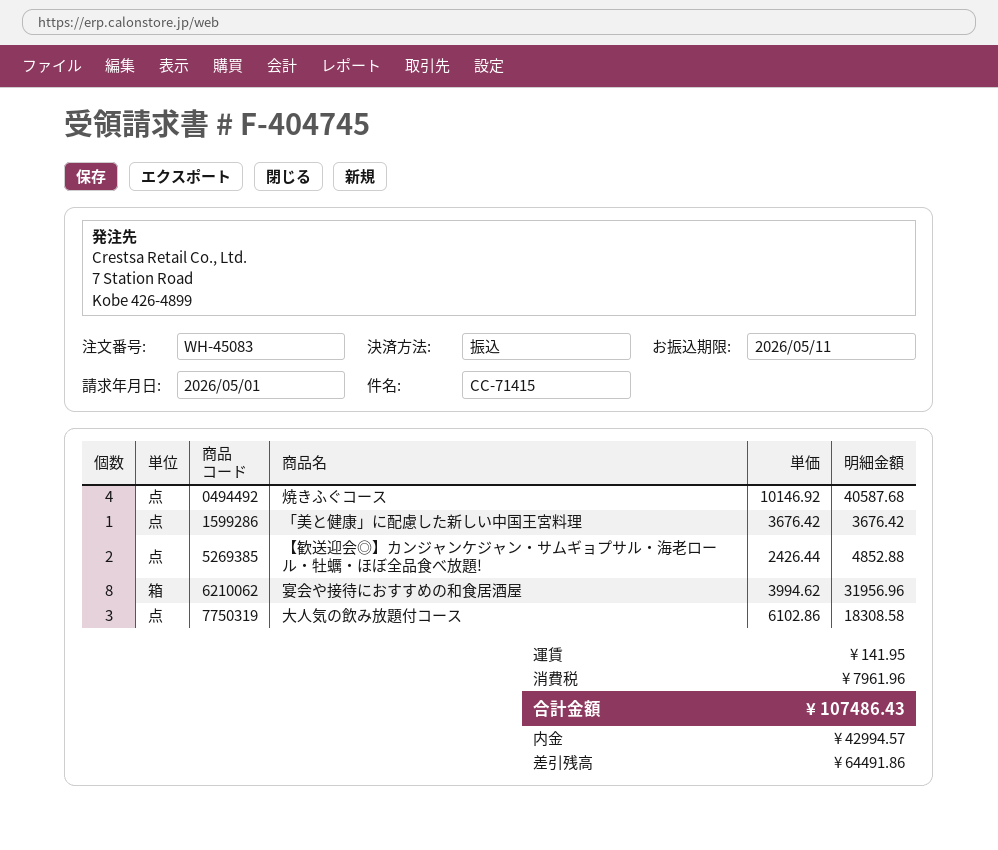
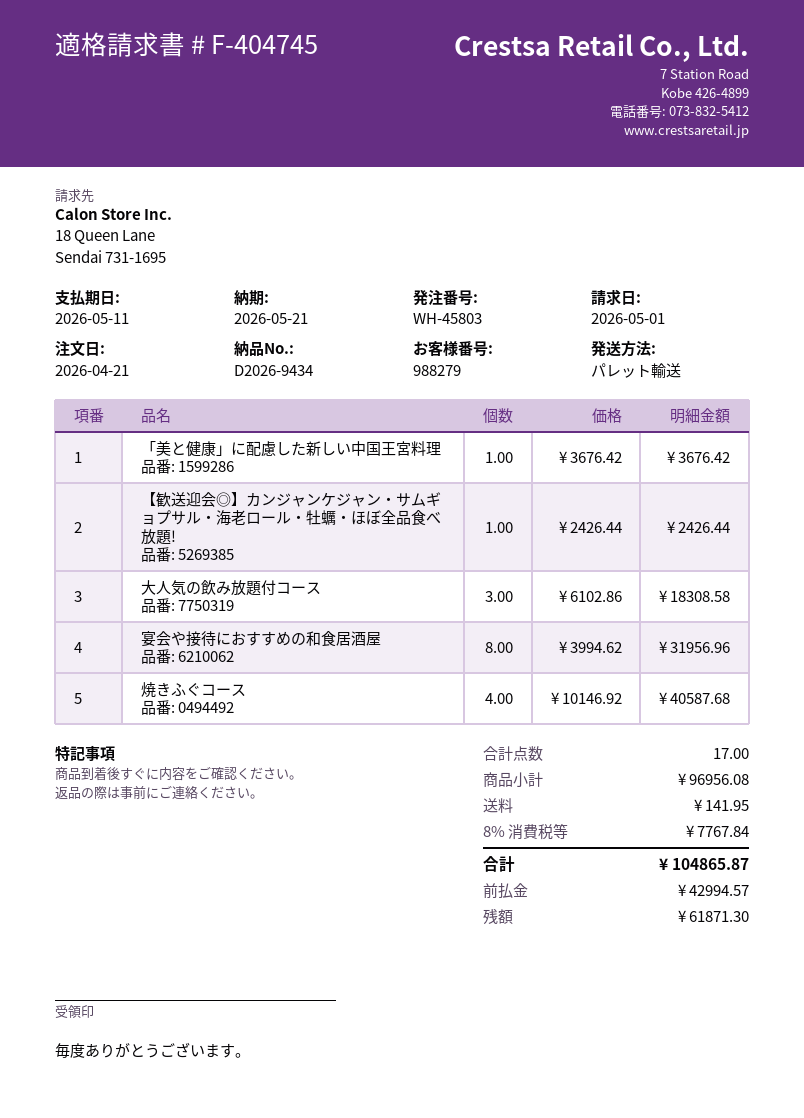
order number: WH-45083 -> WH-45803
【歓送迎会◎】カンジャンケジャン・サムギョプサル・海老ロール・牡蠣・ほぼ全品食べ放題!: 2 x 2426.44 = 4852.88 -> 1 x 2426.44 = 2426.44
tax: 7961.96 -> 7767.84
total: 107486.43 -> 104865.87
balance: 64491.86 -> 61871.30

